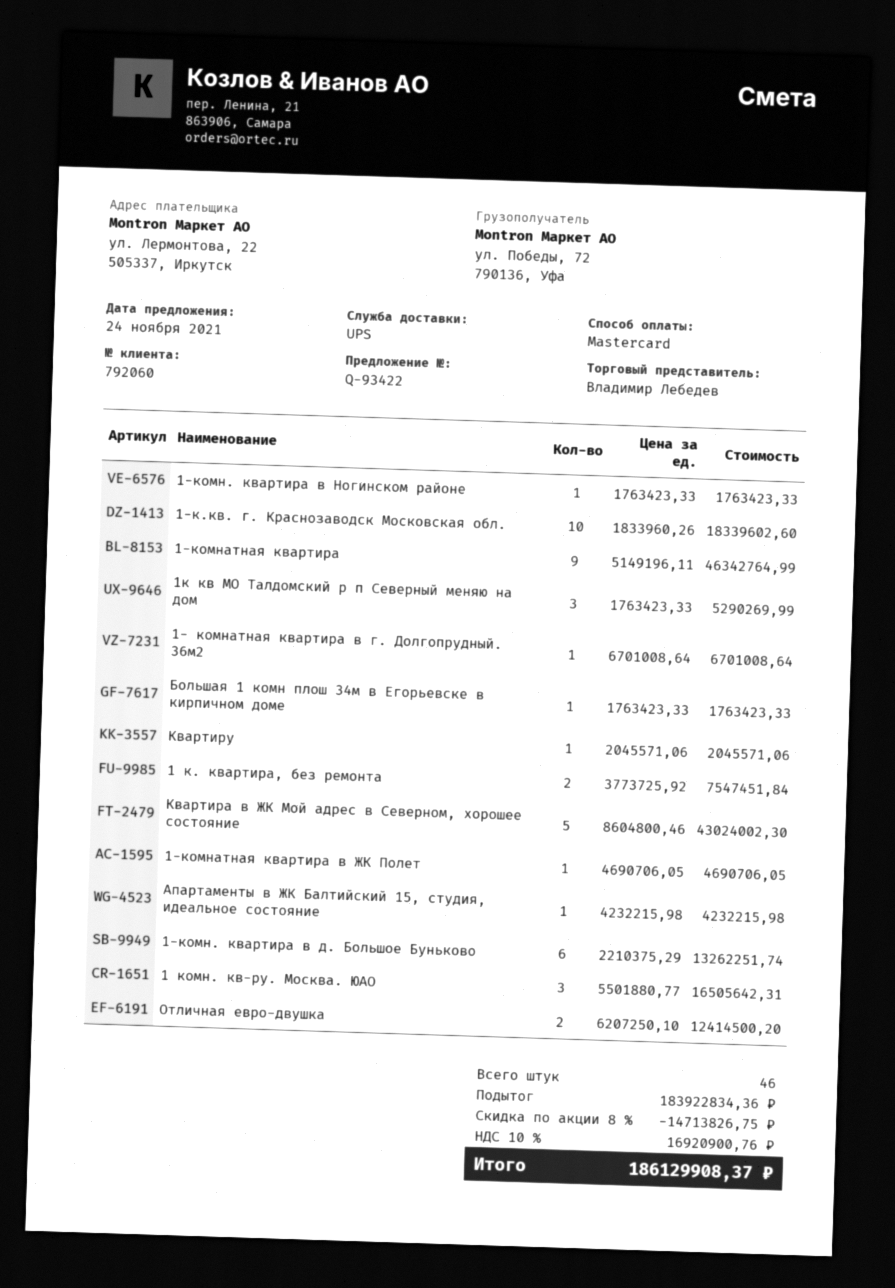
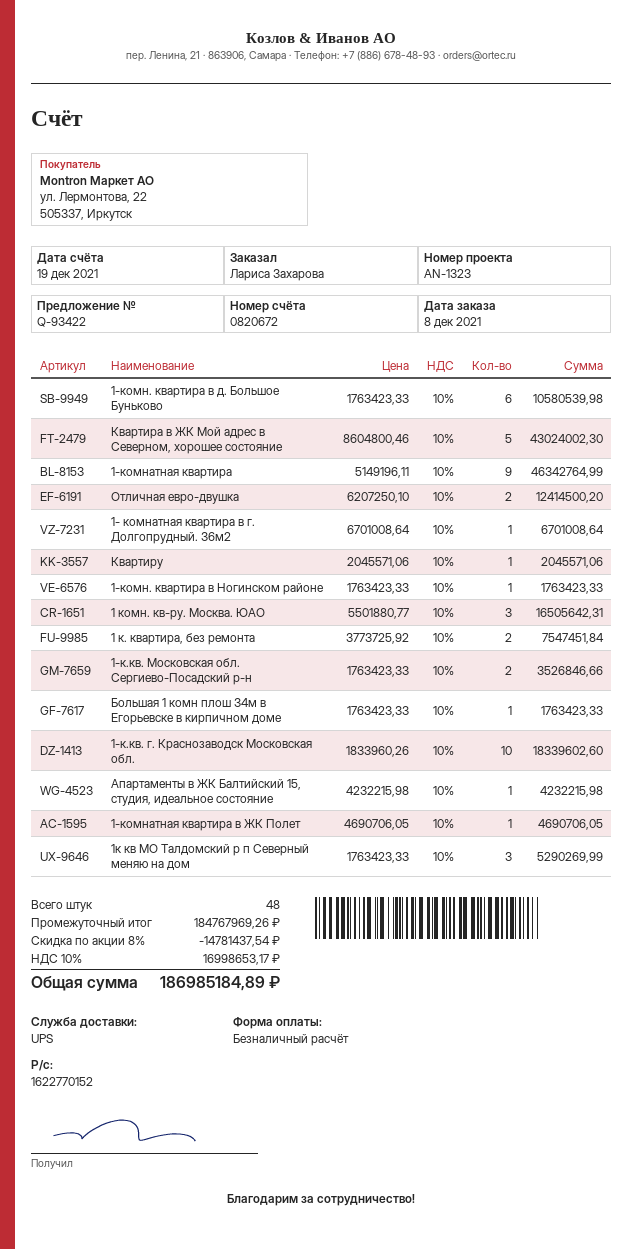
payment method: Mastercard -> bank transfer
1-комн. квартира в д. Большое Буньково: 6 x 2210375.29 = 13262251.74 -> 6 x 1763423.33 = 10580539.98
1-к.кв. Московская обл. Сергиево-Посадский р-н: none -> 2 x 1763423.33 = 3526846.66
total quantity: 46 -> 48
subtotal: 183922834.36 -> 184767969.26
discount: 8% = 14713826.75 -> 8% = 14781437.54
tax: 10% = 16920900.76 -> 10% = 16998653.17
total: 186129908.37 -> 186985184.89

